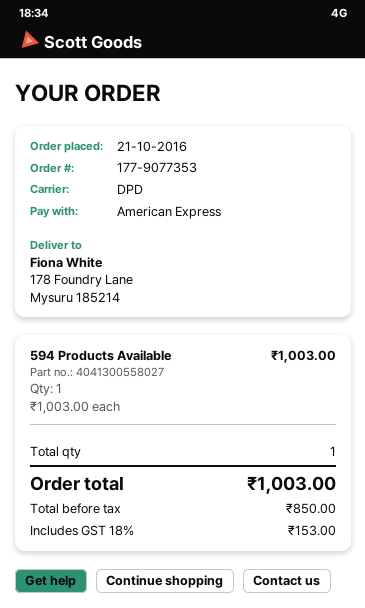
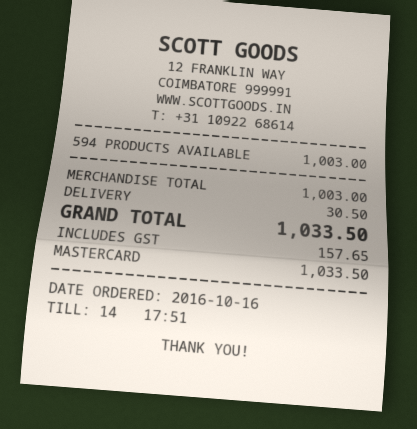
order date: 2016-10-21 -> 2016-10-16
payment method: American Express -> Mastercard
shipping: none -> 30.50
tax: 153.00 -> 157.65
total: 1003.00 -> 1033.50

